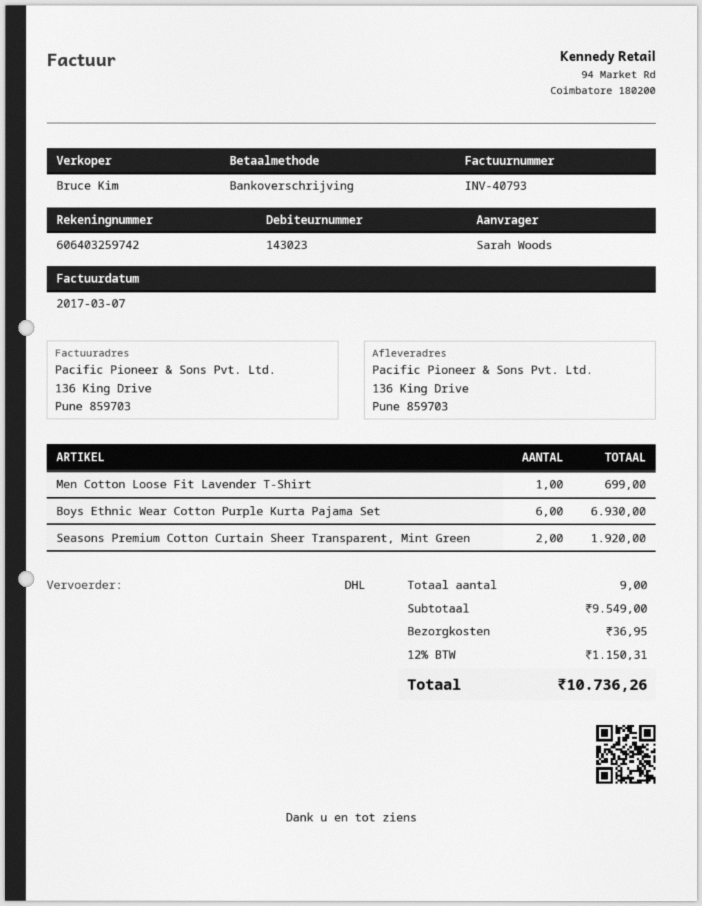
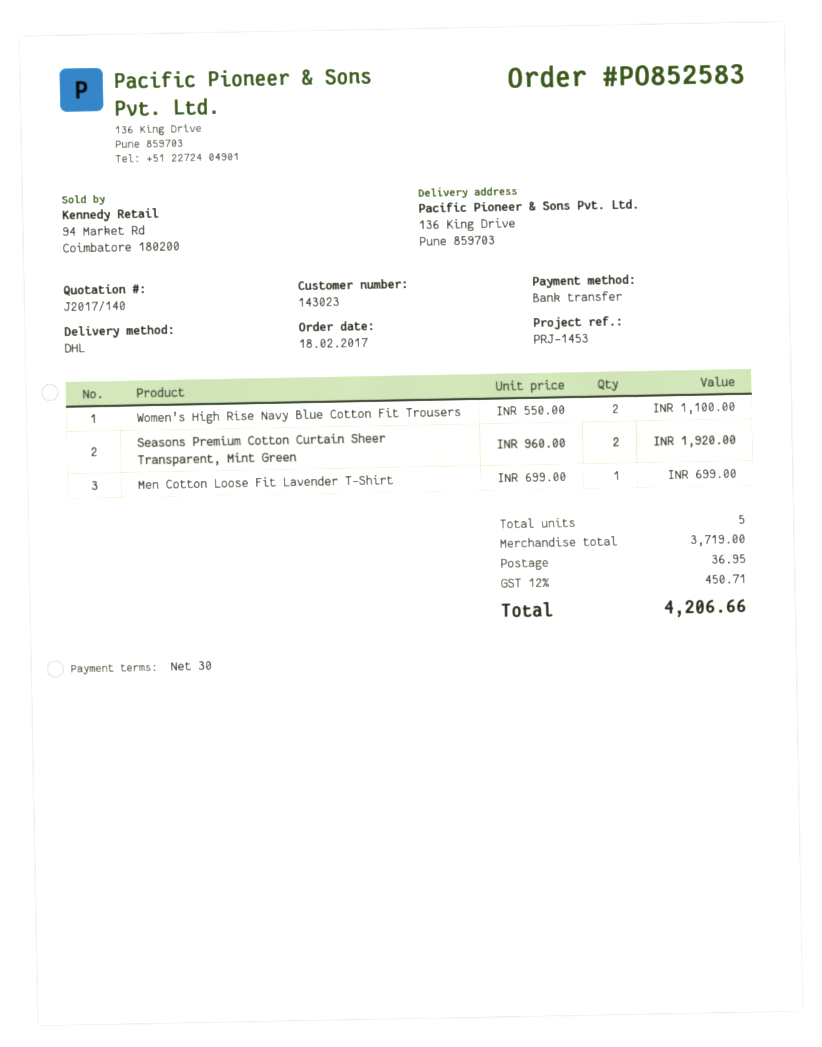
Boys Ethnic Wear Cotton Purple Kurta Pajama Set: 6 for 6930.00 -> none
Women’s High Rise Navy Blue Cotton Fit Trousers: none -> 2 for 1100.00
total quantity: 9 -> 5
subtotal: 9549.00 -> 3719.00
tax: 12% = 1150.31 -> 12% = 450.71
total: 10736.26 -> 4206.66

